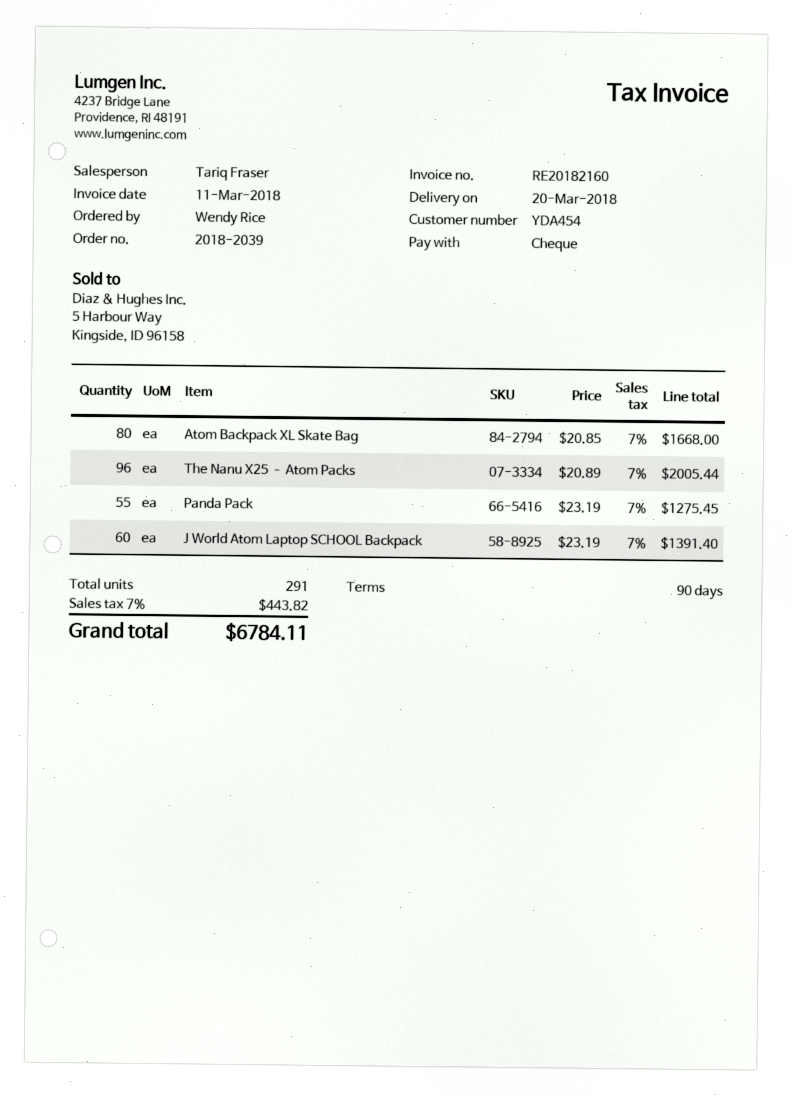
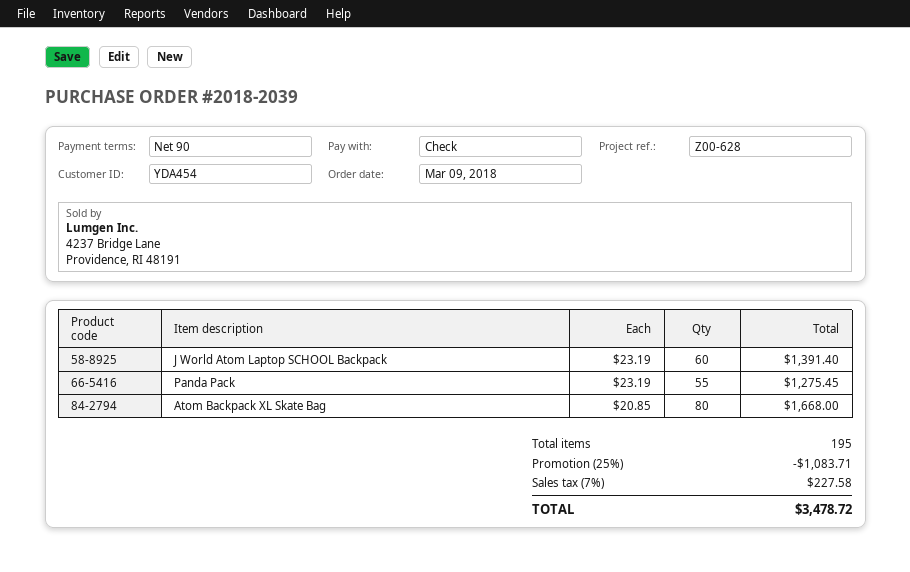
The Nanu X25 – Atom Packs: 96 x 20.89 = 2005.44 -> none
total quantity: 291 -> 195
discount: none -> 25% = 1083.71
tax: 7% = 443.82 -> 7% = 227.58
total: 6784.11 -> 3478.72

